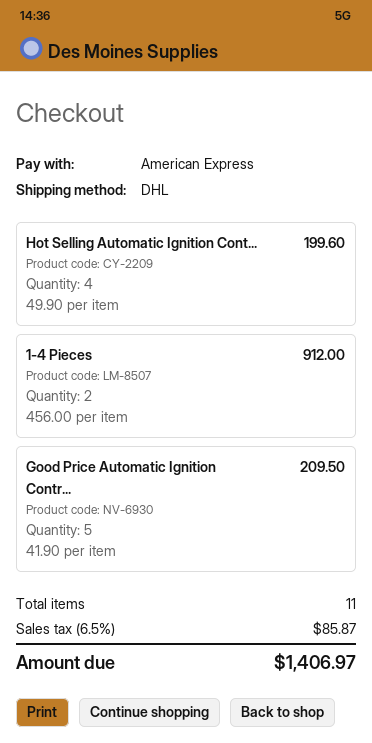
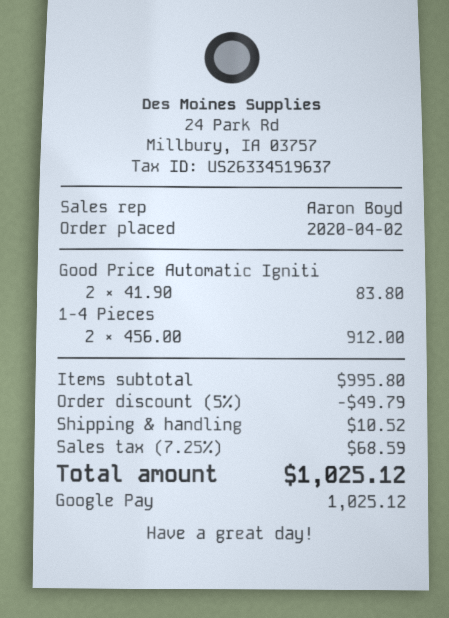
payment method: American Express -> Google Pay
Hot Selling Automatic Ignition Cont...: 4 x 49.90 = 199.60 -> none
Good Price Automatic Ignition Contr...: 5 x 41.90 = 209.50 -> 2 x 41.90 = 83.80
discount: none -> 5% = 49.79
shipping: none -> 10.52
tax: 6.5% = 85.87 -> 7.25% = 68.59
total: 1406.97 -> 1025.12

